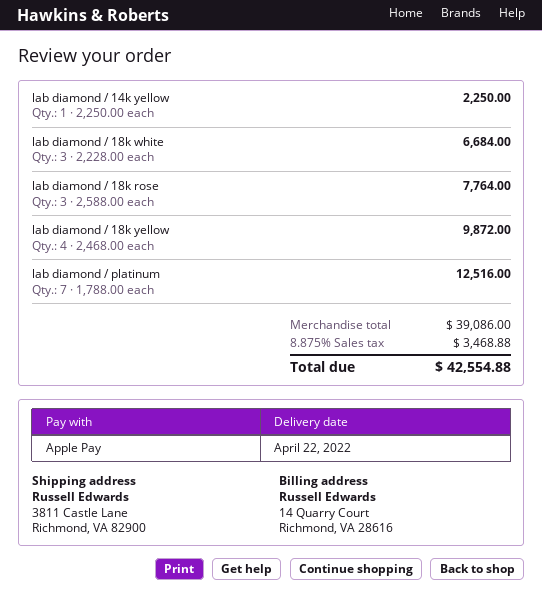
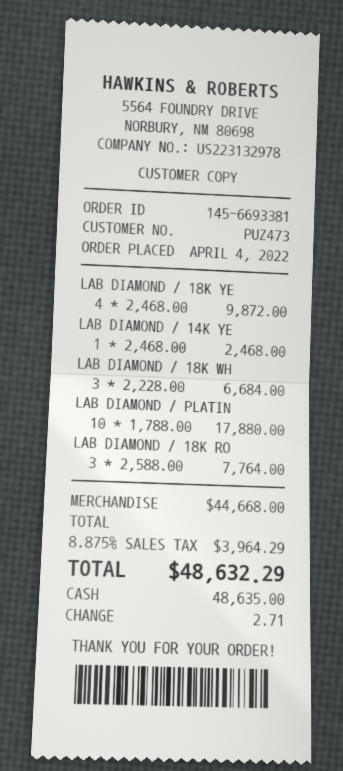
payment method: Apple Pay -> cash
lab diamond / 14k yellow: 1 x 2250.00 = 2250.00 -> 1 x 2468.00 = 2468.00
lab diamond / platinum: 7 x 1788.00 = 12516.00 -> 10 x 1788.00 = 17880.00
subtotal: 39086.00 -> 44668.00
tax: 8.875% = 3468.88 -> 8.875% = 3964.29
total: 42554.88 -> 48632.29

